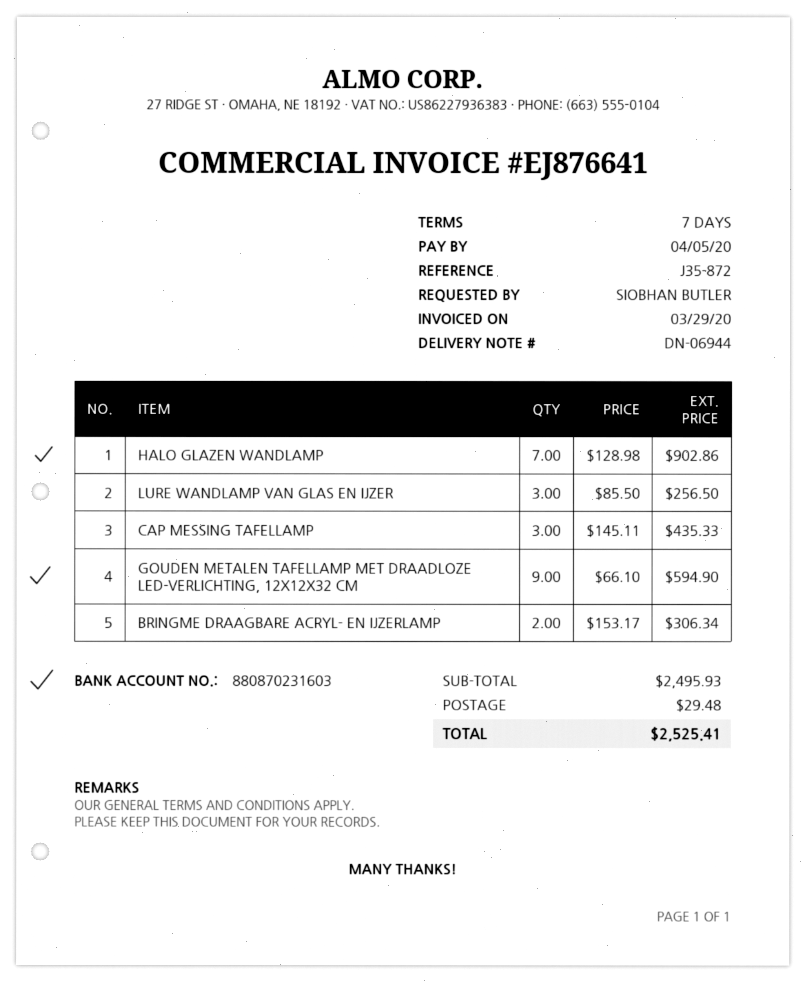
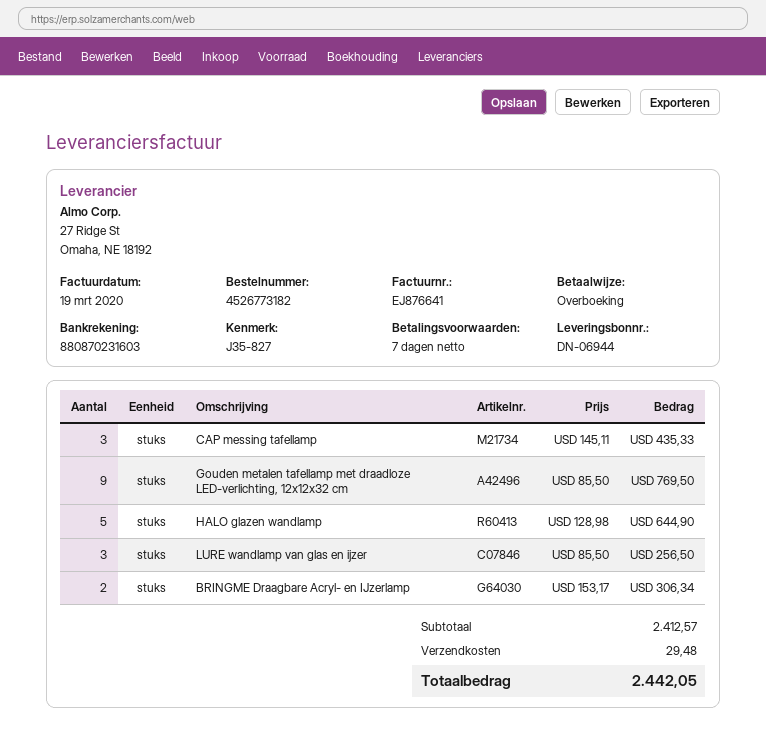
invoice date: 2020-03-29 -> 2020-03-19
reference: J35-872 -> J35-827
HALO GLAZEN WANDLAMP: 7 x 128.98 = 902.86 -> 5 x 128.98 = 644.90
GOUDEN METALEN TAFELLAMP MET DRAADLOZE LED-VERLICHTING, 12X12X32 CM: 9 x 66.10 = 594.90 -> 9 x 85.50 = 769.50
subtotal: 2495.93 -> 2412.57
total: 2525.41 -> 2442.05

